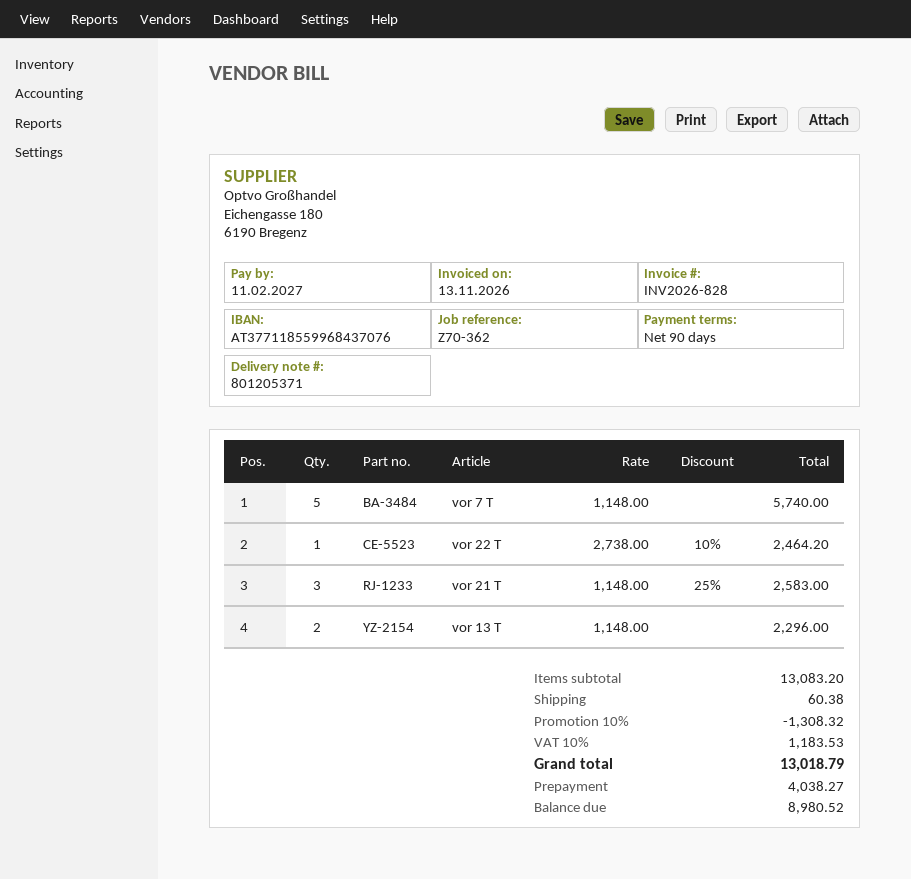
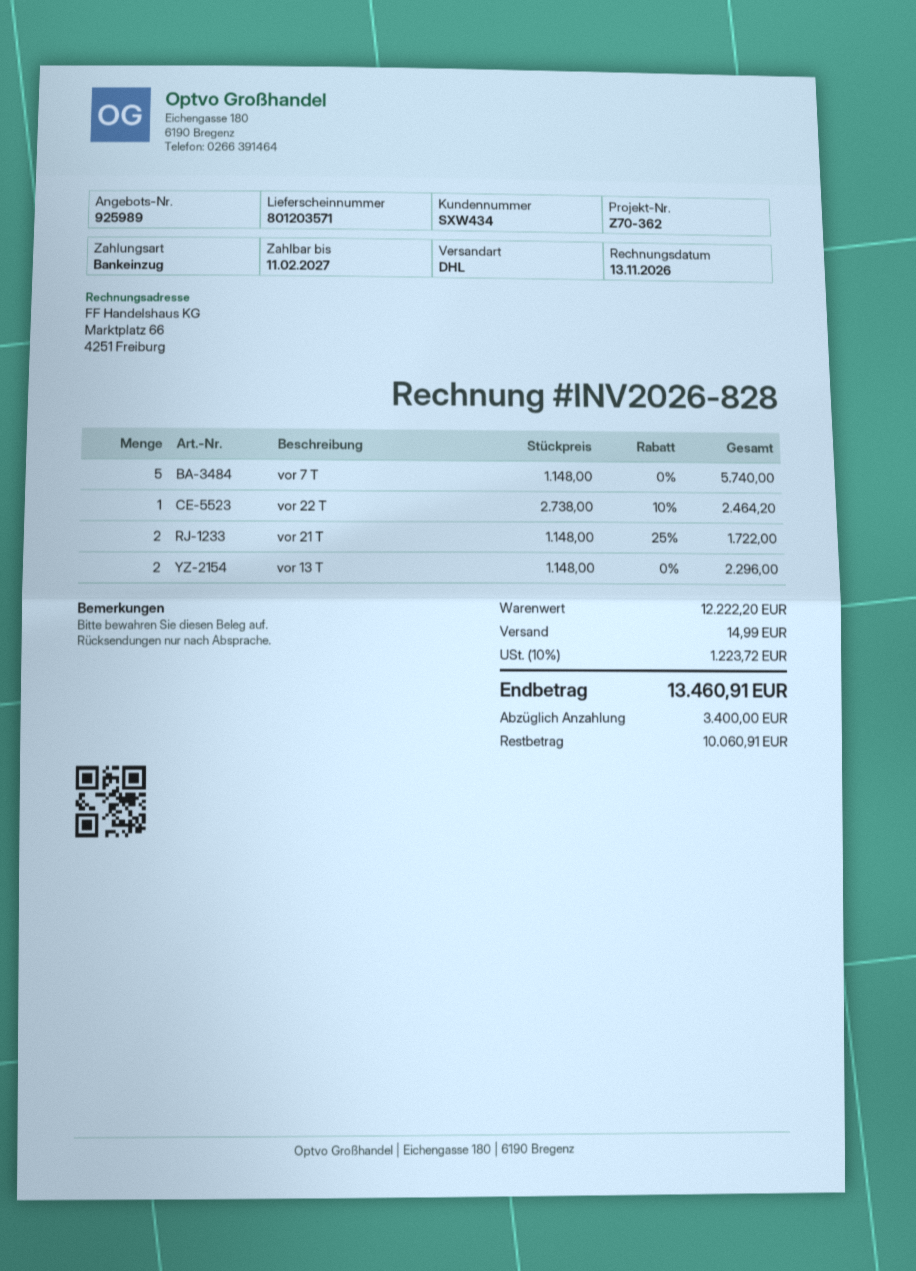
delivery note number: 801205371 -> 801203571
vor 21 T: 3 x 1148.00 - 25% = 2583.00 -> 2 x 1148.00 - 25% = 1722.00
subtotal: 13083.20 -> 12222.20
discount: 10% = 1308.32 -> none
shipping: 60.38 -> 14.99
tax: 10% = 1183.53 -> 10% = 1223.72
total: 13018.79 -> 13460.91
deposit: 4038.27 -> 3400.00
balance: 8980.52 -> 10060.91

